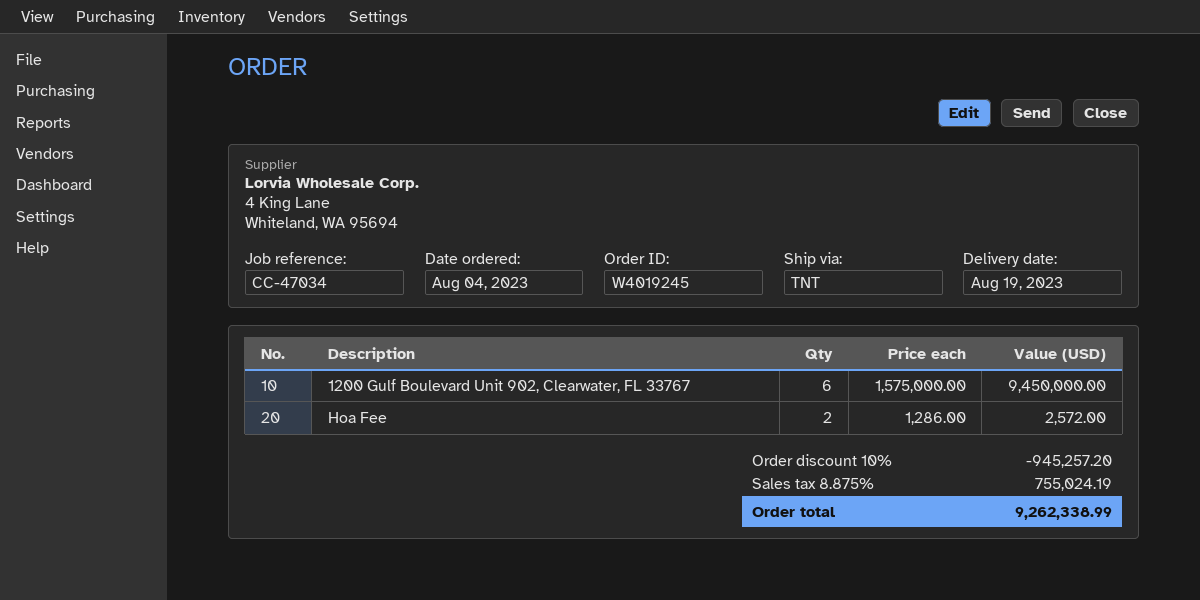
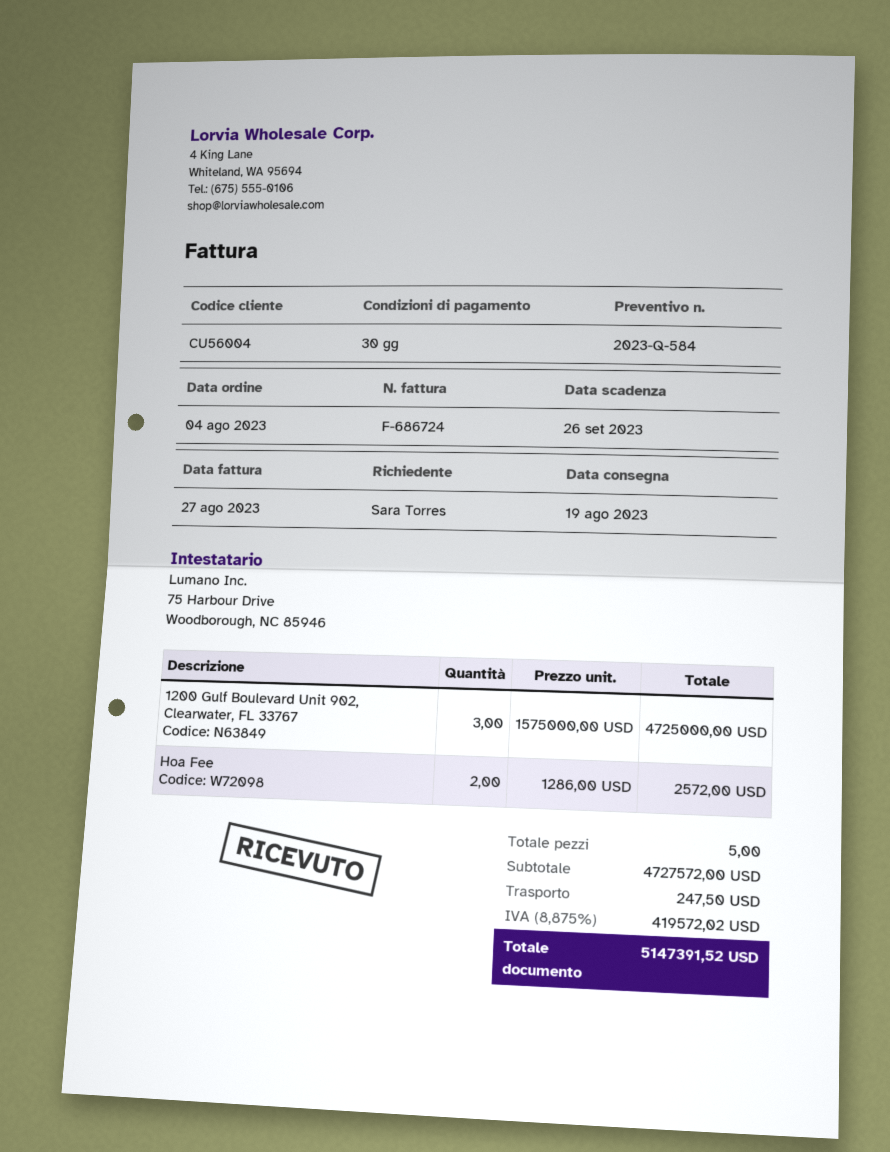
1200 Gulf Boulevard Unit 902, Clearwater, FL 33767: 6 x 1575000.00 = 9450000.00 -> 3 x 1575000.00 = 4725000.00
discount: 10% = 945257.20 -> none
shipping: none -> 247.50
tax: 8.875% = 755024.19 -> 8.875% = 419572.02
total: 9262338.99 -> 5147391.52

